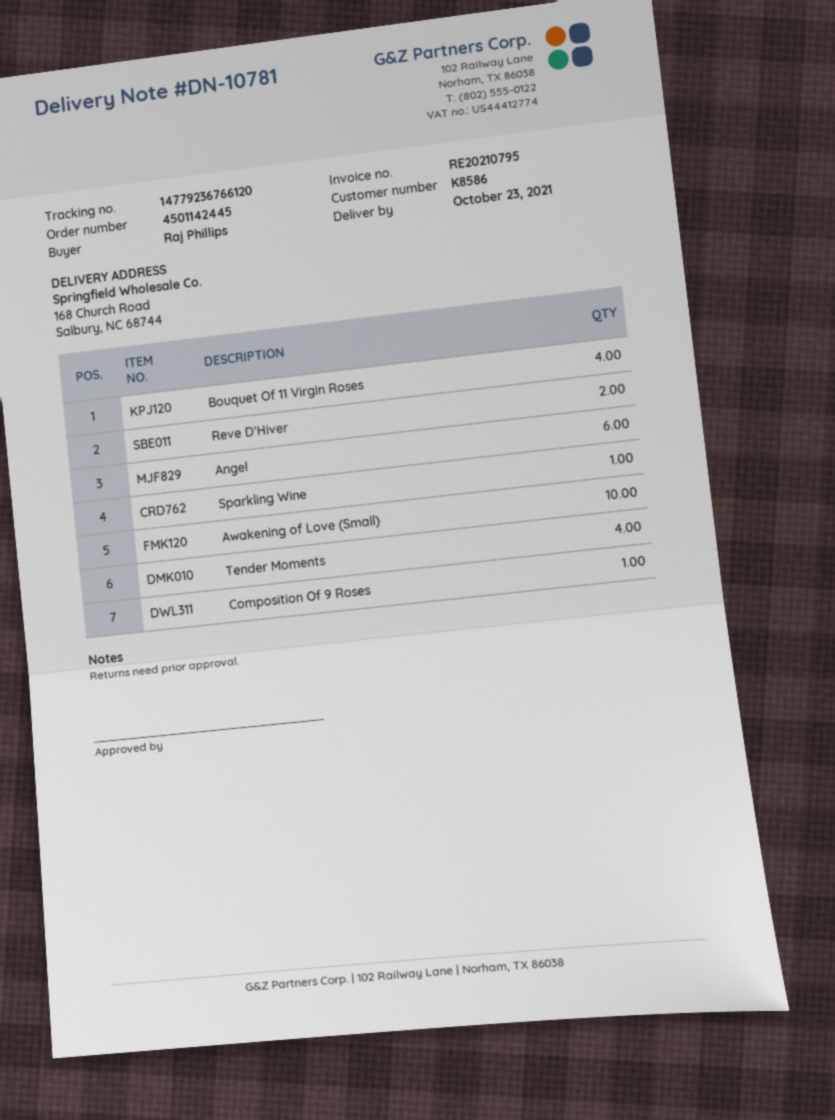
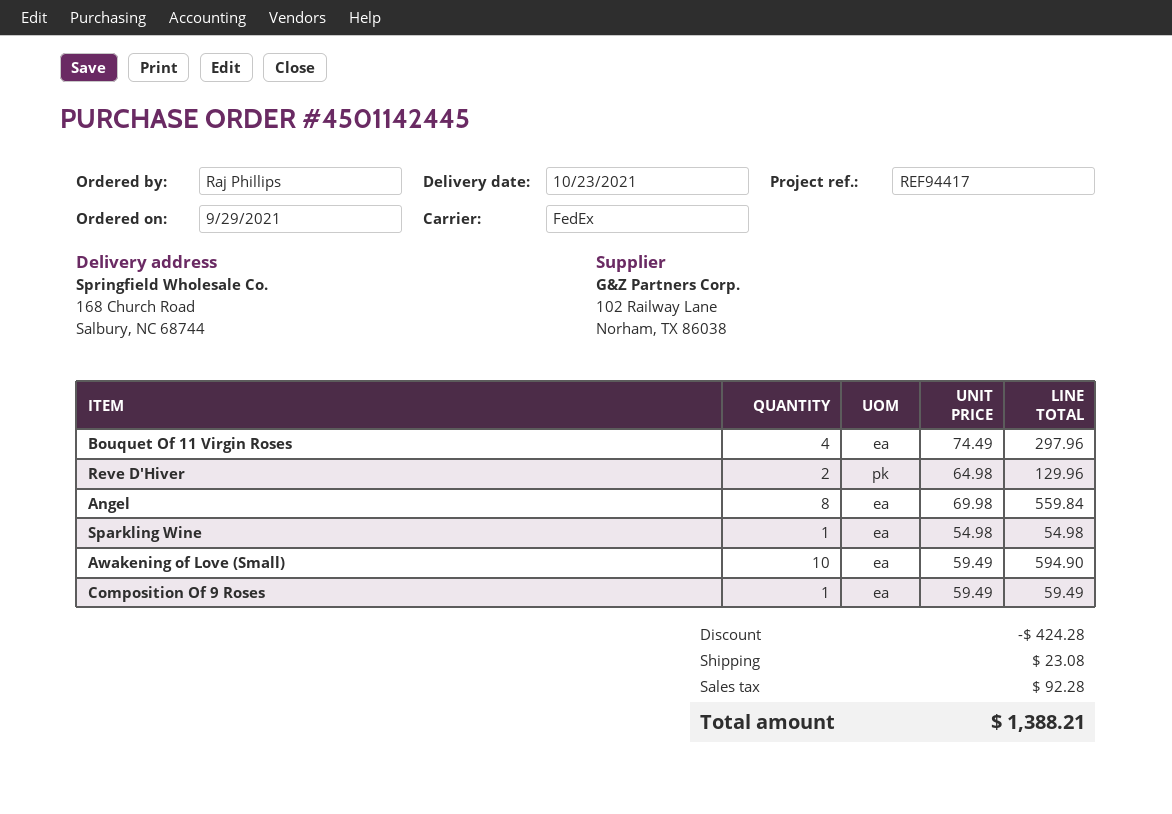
Angel: 6 -> 8
Tender Moments: 4 -> none

